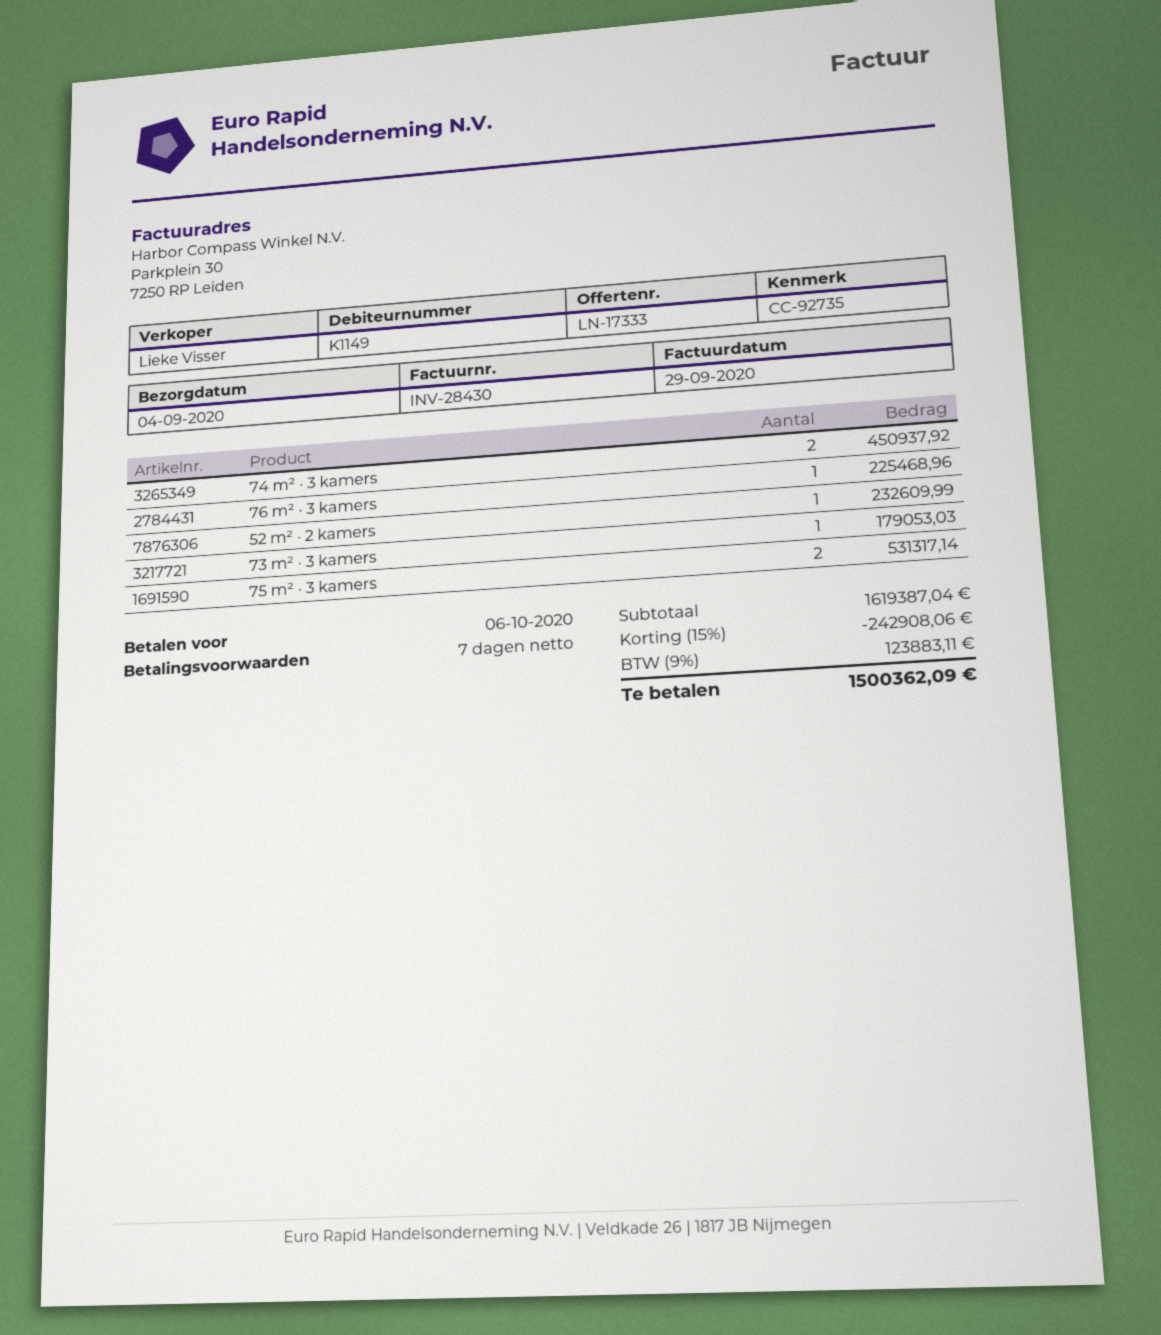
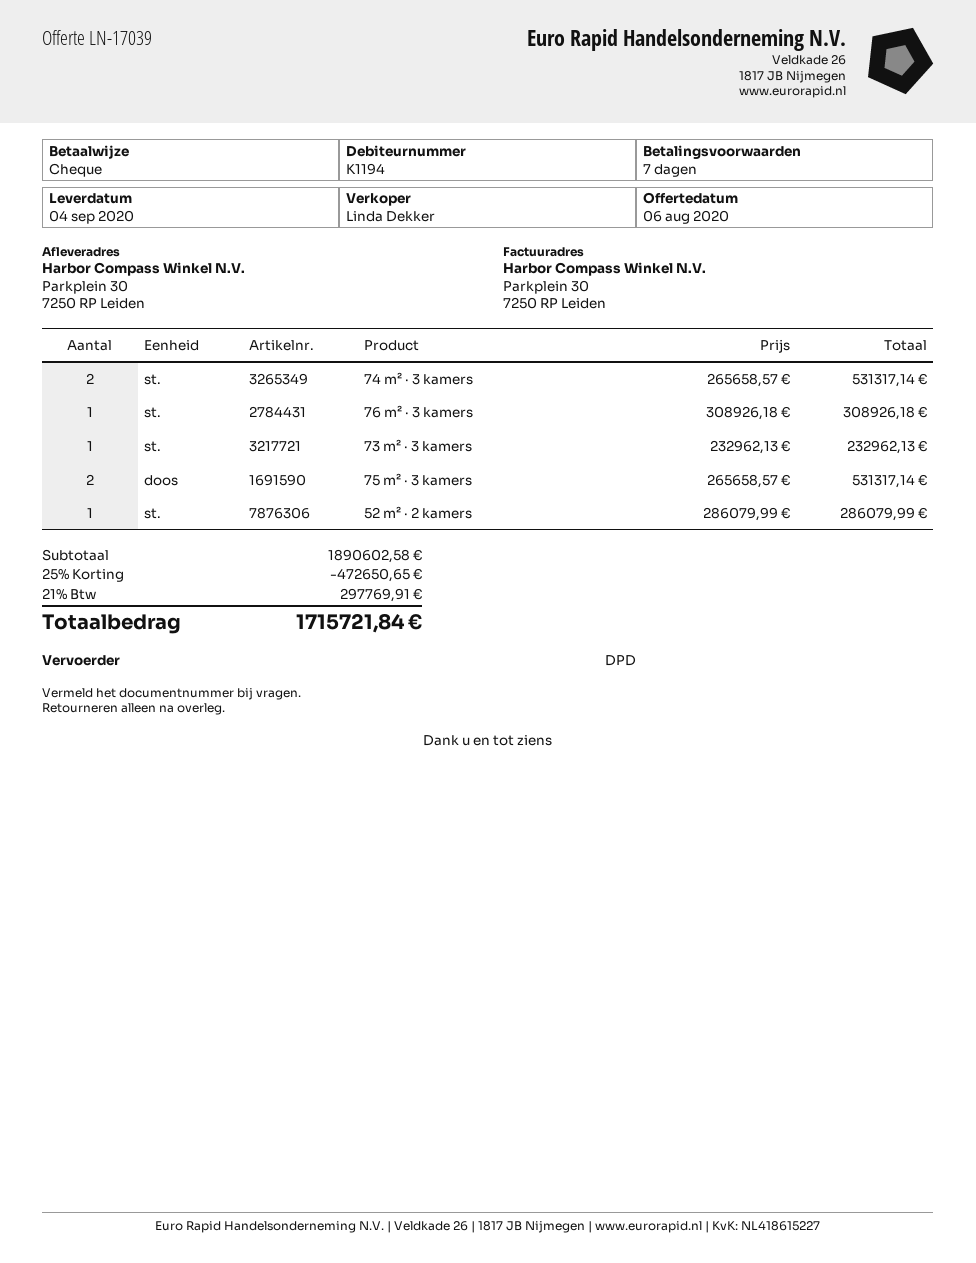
quote number: LN-17333 -> LN-17039
customer number: K1149 -> K1194
sales rep: Lieke Visser -> Linda Dekker
74 m² · 3 kamers: 2 for 450937.92 -> 2 for 531317.14
76 m² · 3 kamers: 1 for 225468.96 -> 1 for 308926.18
52 m² · 2 kamers: 1 for 232609.99 -> 1 for 286079.99
73 m² · 3 kamers: 1 for 179053.03 -> 1 for 232962.13
subtotal: 1619387.04 -> 1890602.58
discount: 15% = 242908.06 -> 25% = 472650.65
tax: 9% = 123883.11 -> 21% = 297769.91
total: 1500362.09 -> 1715721.84

